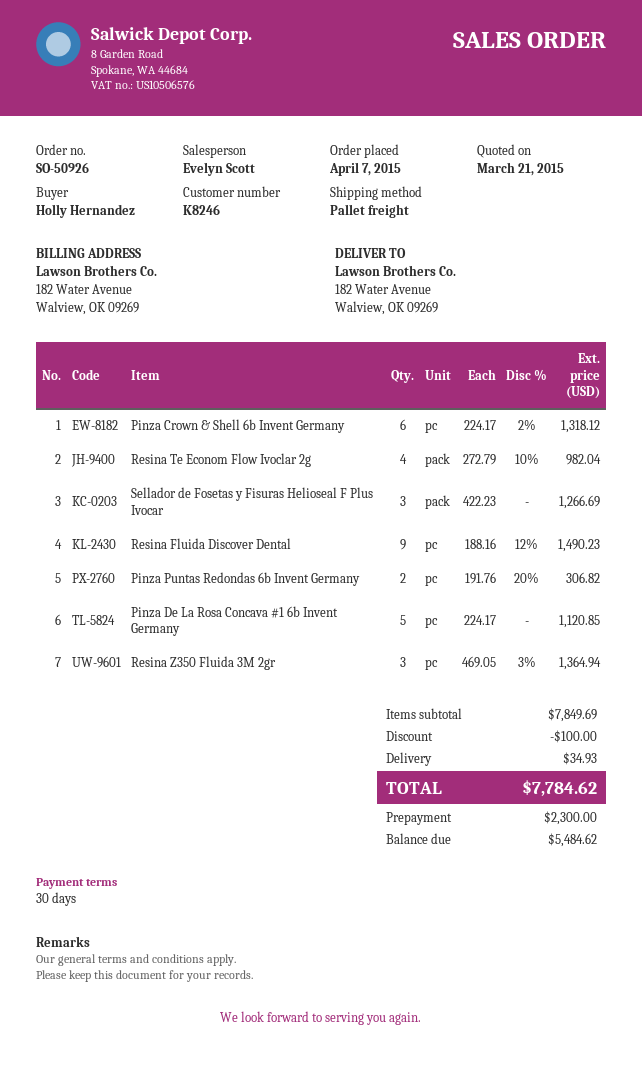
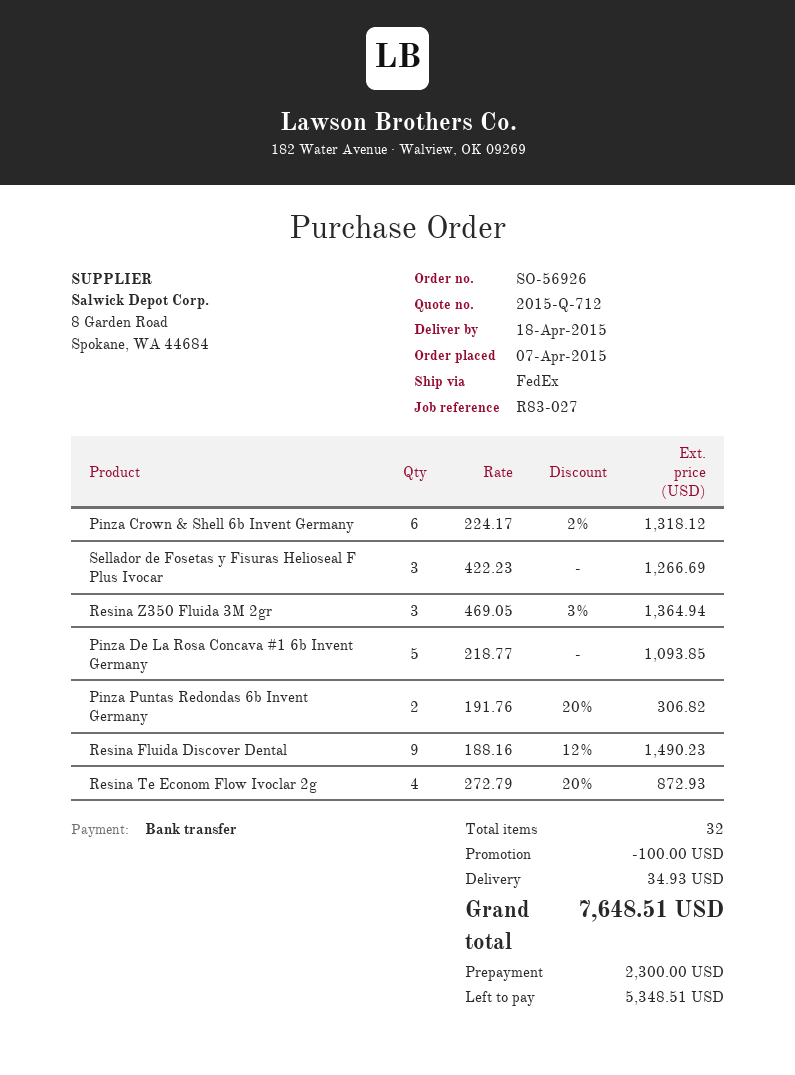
order number: SO-50926 -> SO-56926
shipping method: pallet freight -> FedEx
Resina Te Econom Flow Ivoclar 2g: 4 x 272.79 - 10% = 982.04 -> 4 x 272.79 - 20% = 872.93
Pinza De La Rosa Concava #1 6b Invent Germany: 5 x 224.17 = 1120.85 -> 5 x 218.77 = 1093.85
total: 7784.62 -> 7648.51
balance: 5484.62 -> 5348.51

